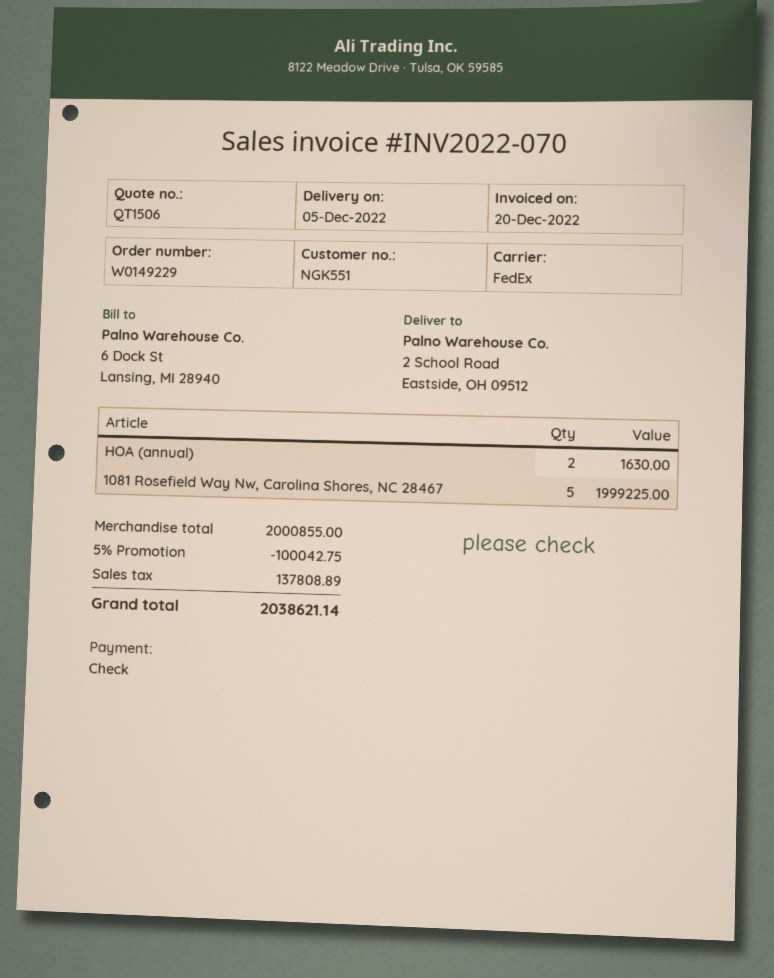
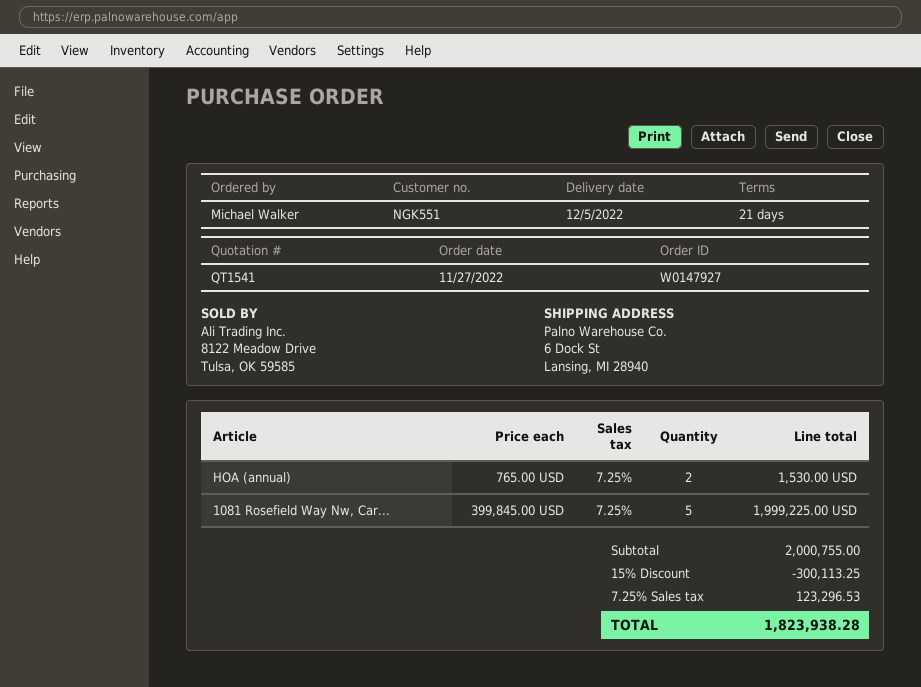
quote number: QT1506 -> QT1541
order number: W0149229 -> W0147927
ship to: 2 School Road, Eastside, OH 09512 -> 6 Dock St, Lansing, MI 28940
HOA (annual): 2 for 1630.00 -> 2 for 1530.00
subtotal: 2000855.00 -> 2000755.00
discount: 5% = 100042.75 -> 15% = 300113.25
tax: 137808.89 -> 123296.53
total: 2038621.14 -> 1823938.28

